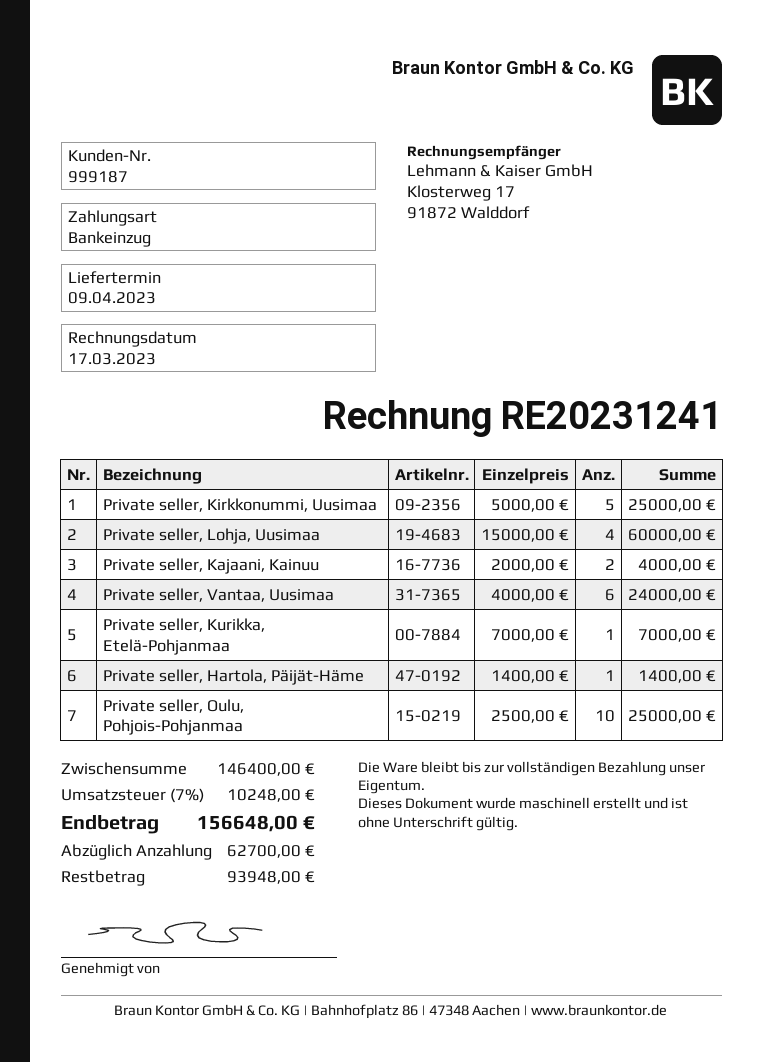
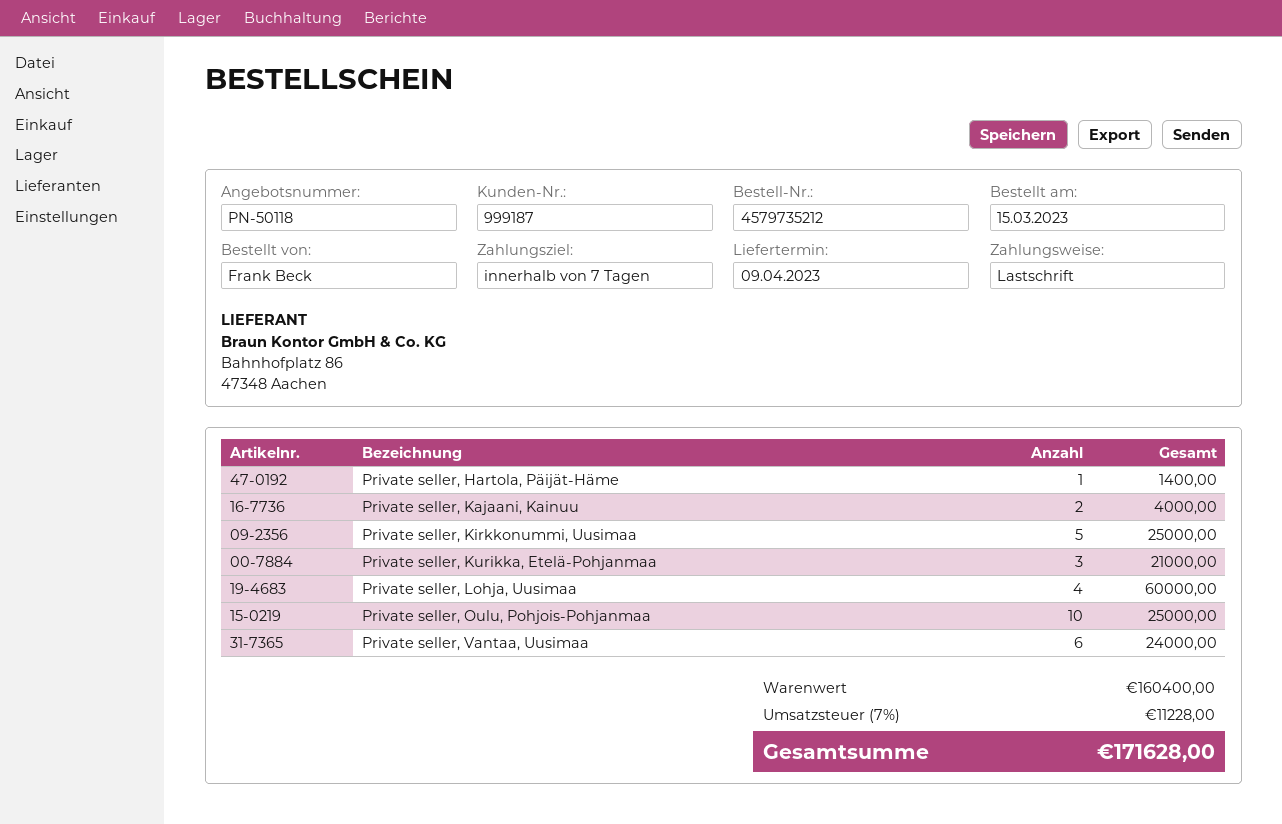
Private seller, Kurikka, Etelä-Pohjanmaa: 1 for 7000.00 -> 3 for 21000.00
subtotal: 146400.00 -> 160400.00
tax: 7% = 10248.00 -> 7% = 11228.00
total: 156648.00 -> 171628.00

